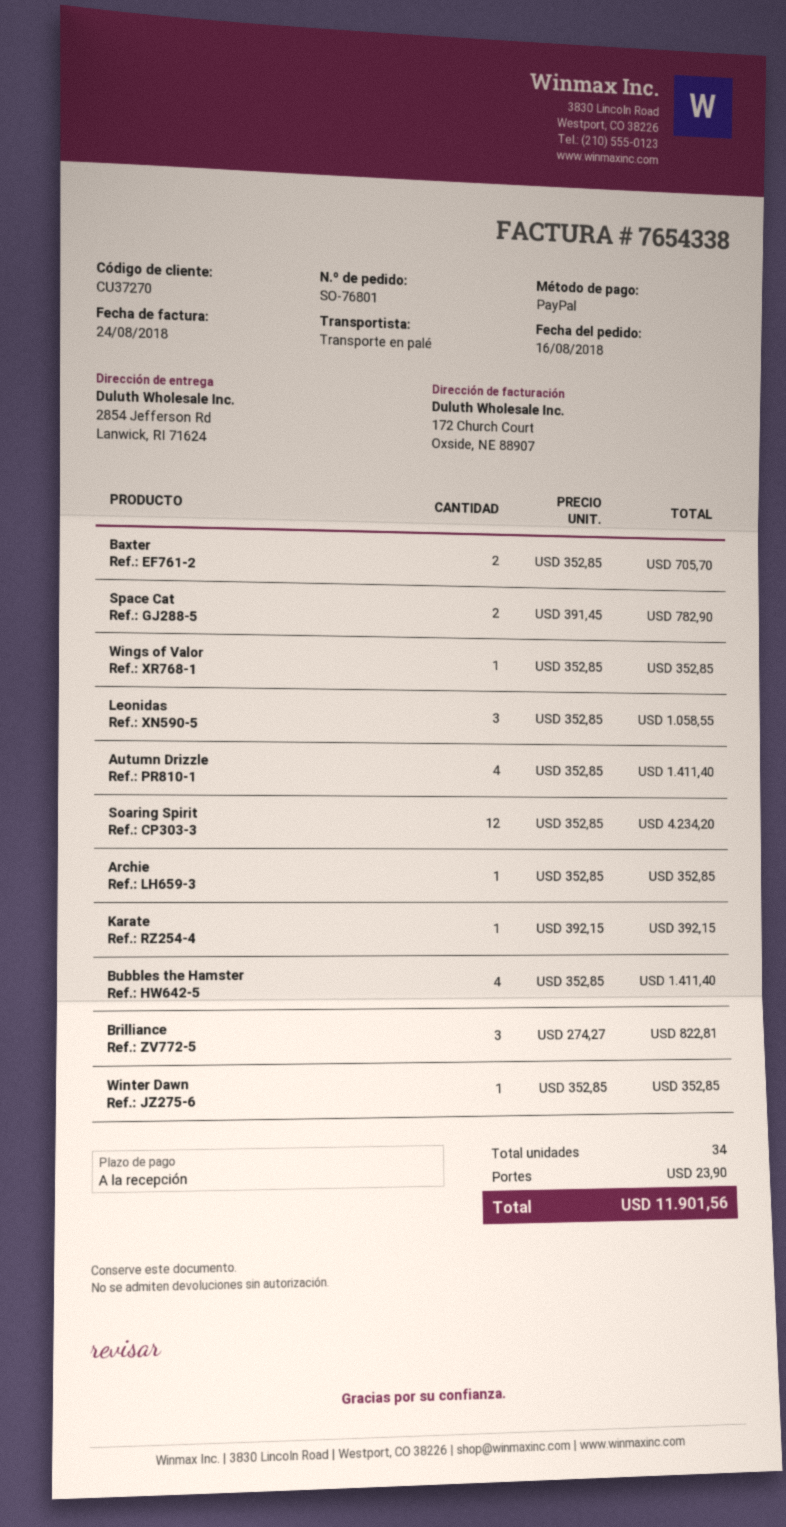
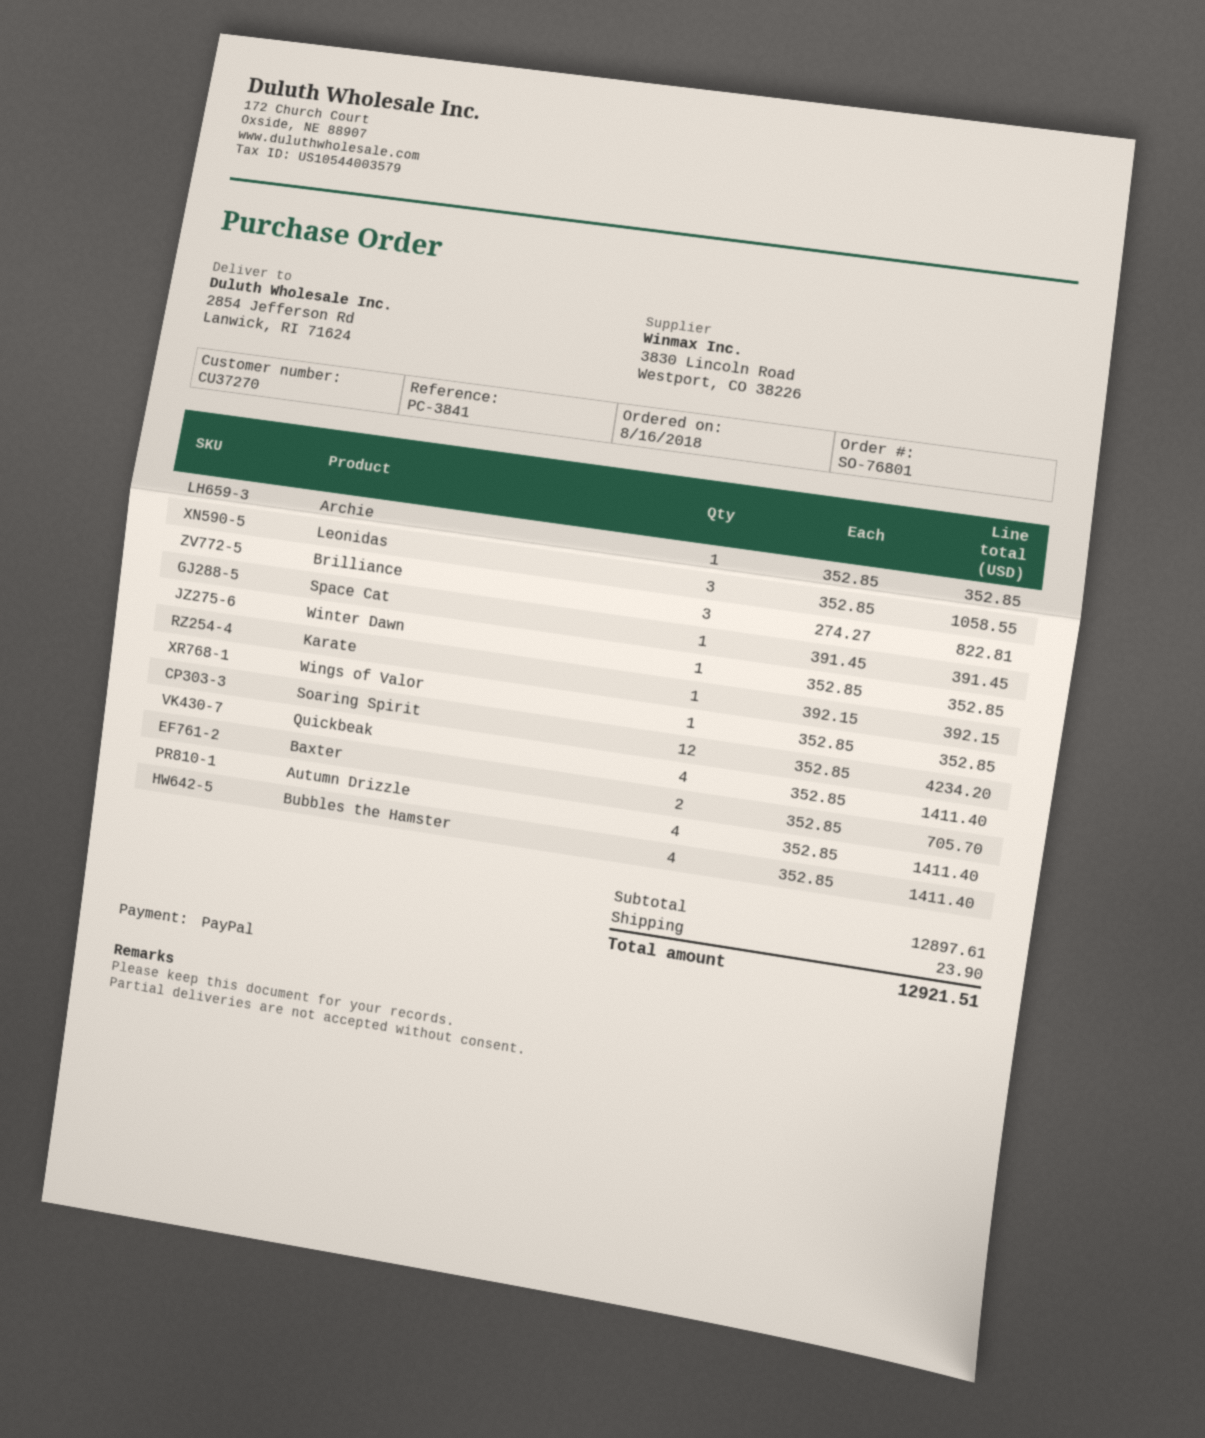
Space Cat: 2 x 391.45 = 782.90 -> 1 x 391.45 = 391.45
Quickbeak: none -> 4 x 352.85 = 1411.40
total: 11901.56 -> 12921.51

